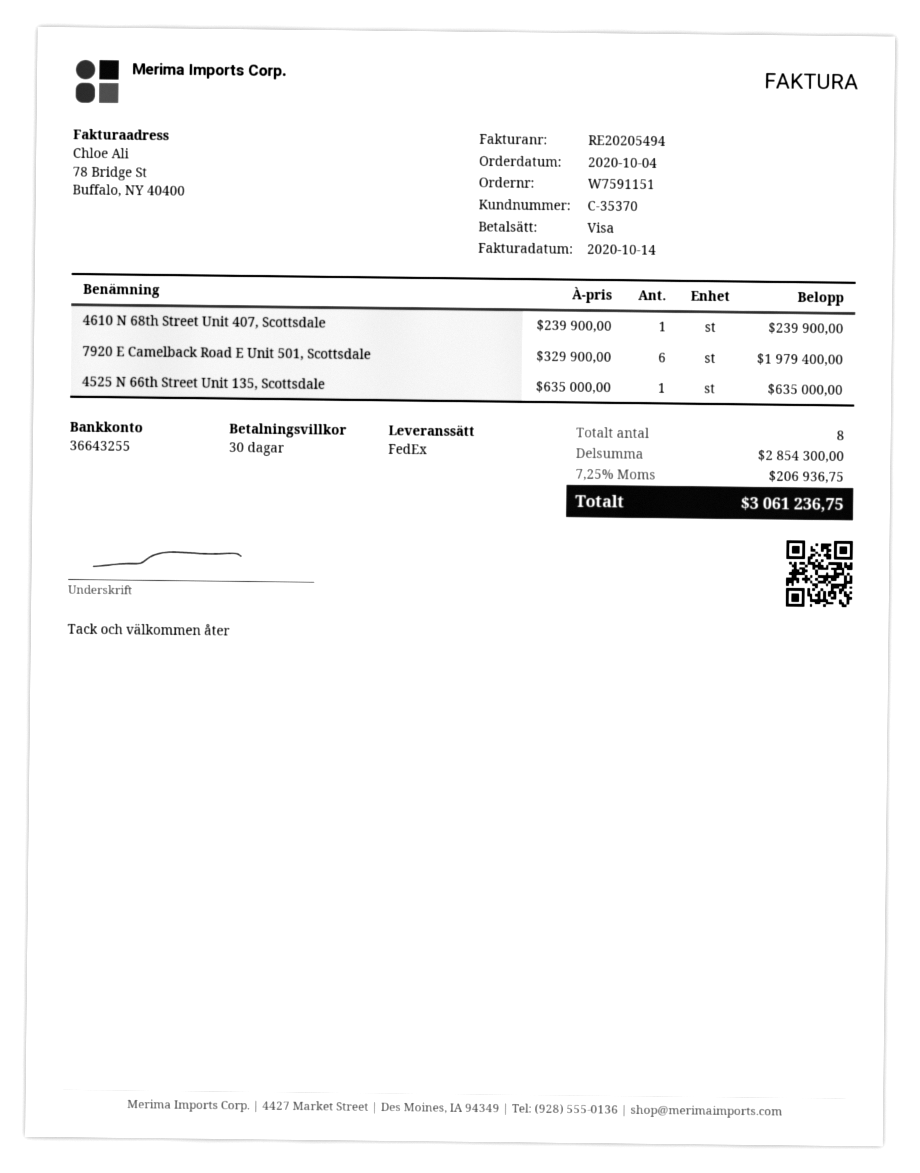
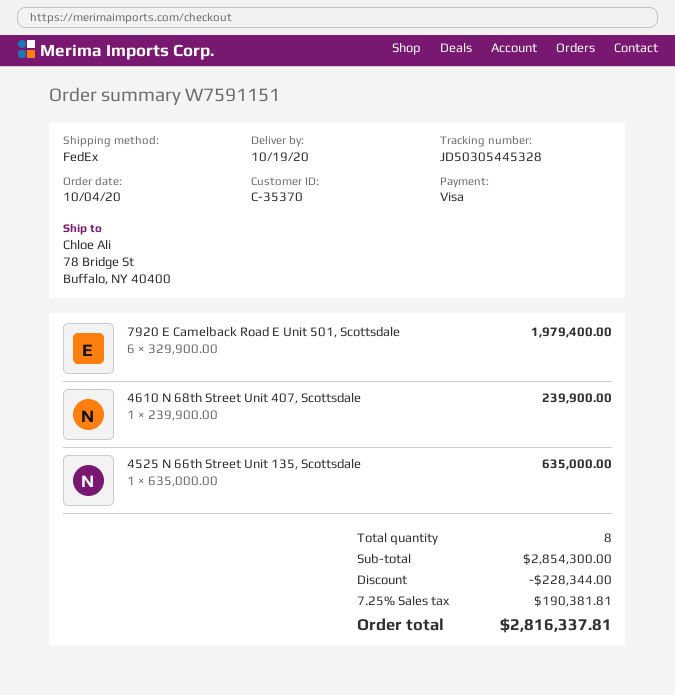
discount: none -> 228344.00
tax: 7.25% = 206936.75 -> 7.25% = 190381.81
total: 3061236.75 -> 2816337.81

